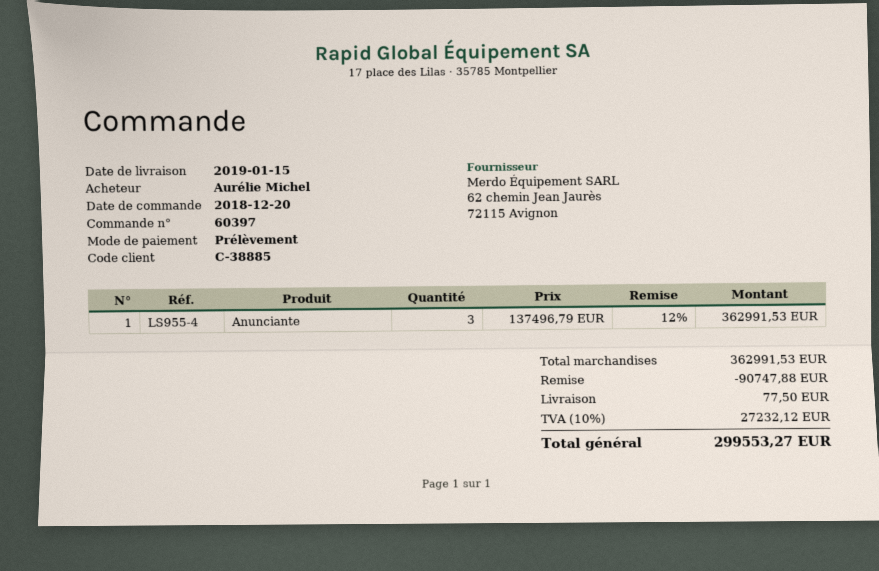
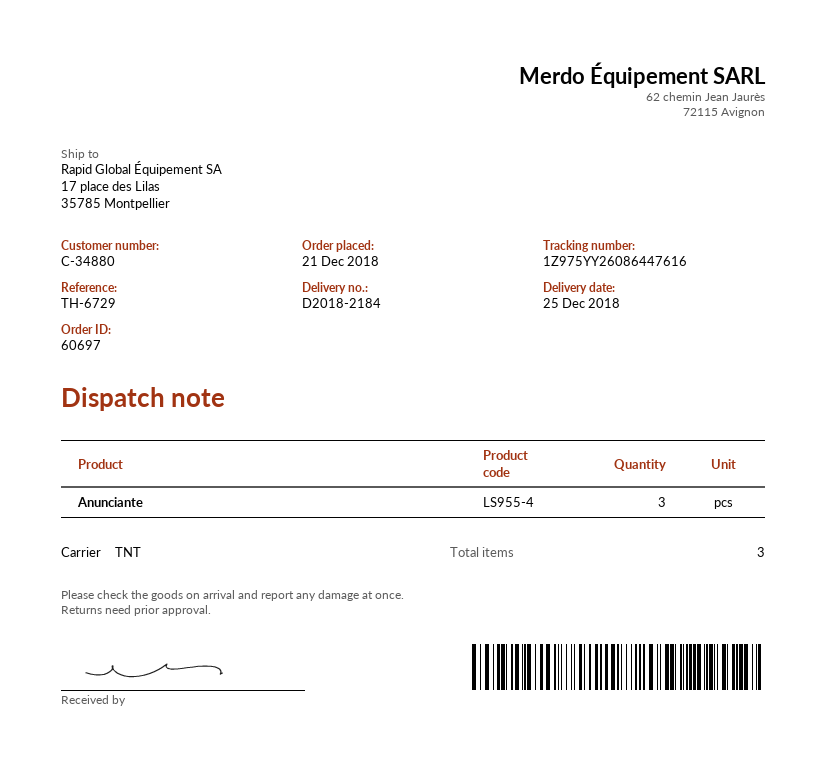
order number: 60397 -> 60697
order date: 2018-12-20 -> 2018-12-21
delivery date: 2019-01-15 -> 2018-12-25
customer number: C-38885 -> C-34880

